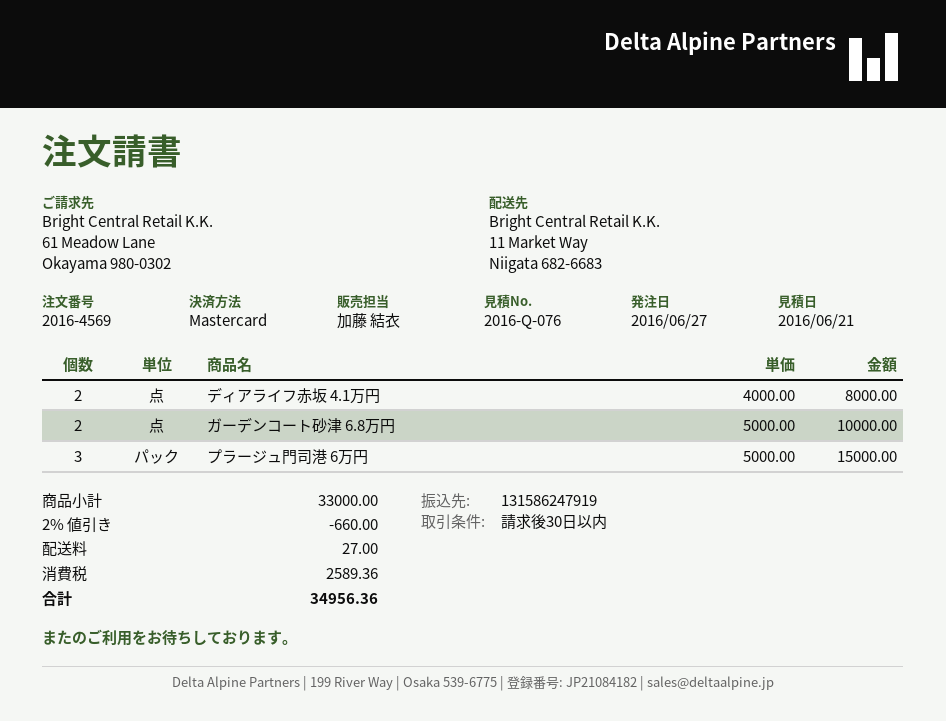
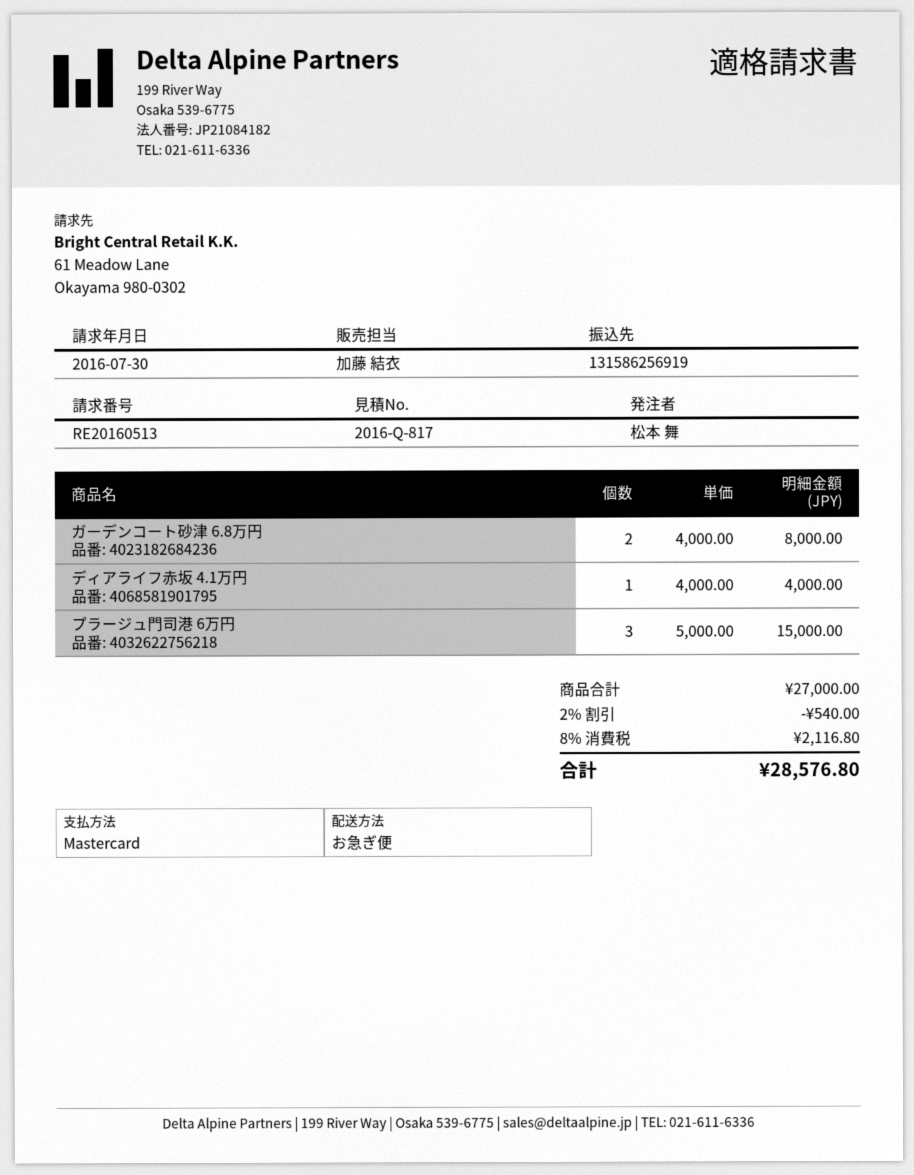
quote number: 2016-Q-076 -> 2016-Q-817
bank account: 131586247919 -> 131586256919
ディアライフ赤坂 4.1万円: 2 x 4000.00 = 8000.00 -> 1 x 4000.00 = 4000.00
ガーデンコート砂津 6.8万円: 2 x 5000.00 = 10000.00 -> 2 x 4000.00 = 8000.00
subtotal: 33000.00 -> 27000.00
discount: 2% = 660.00 -> 2% = 540.00
shipping: 27.00 -> none
tax: 2589.36 -> 2116.80
total: 34956.36 -> 28576.80

